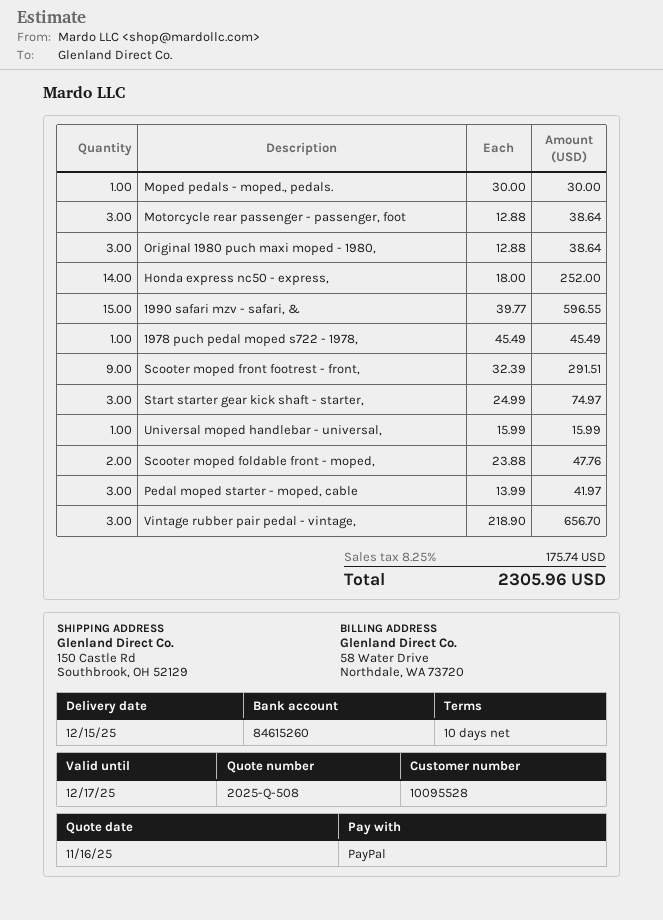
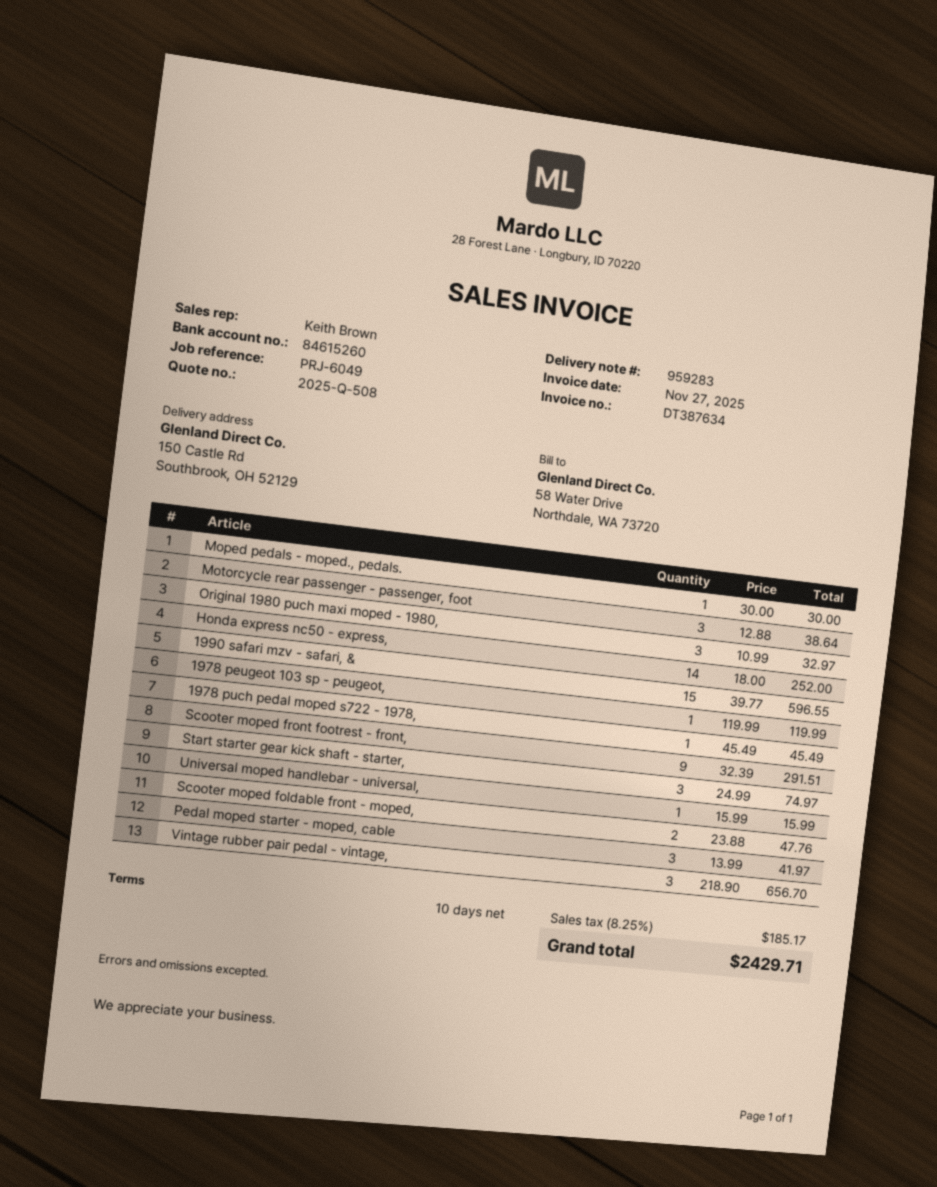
Original 1980 puch maxi moped - 1980,: 3 x 12.88 = 38.64 -> 3 x 10.99 = 32.97
1978 peugeot 103 sp - peugeot,: none -> 1 x 119.99 = 119.99
tax: 8.25% = 175.74 -> 8.25% = 185.17
total: 2305.96 -> 2429.71

